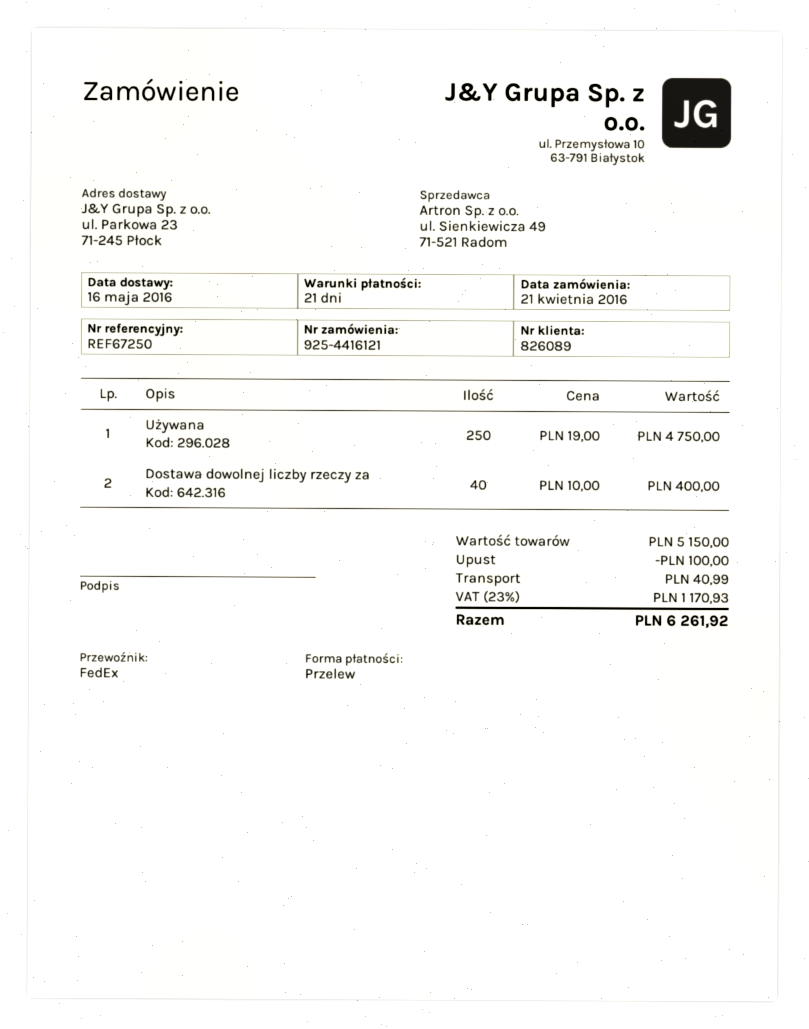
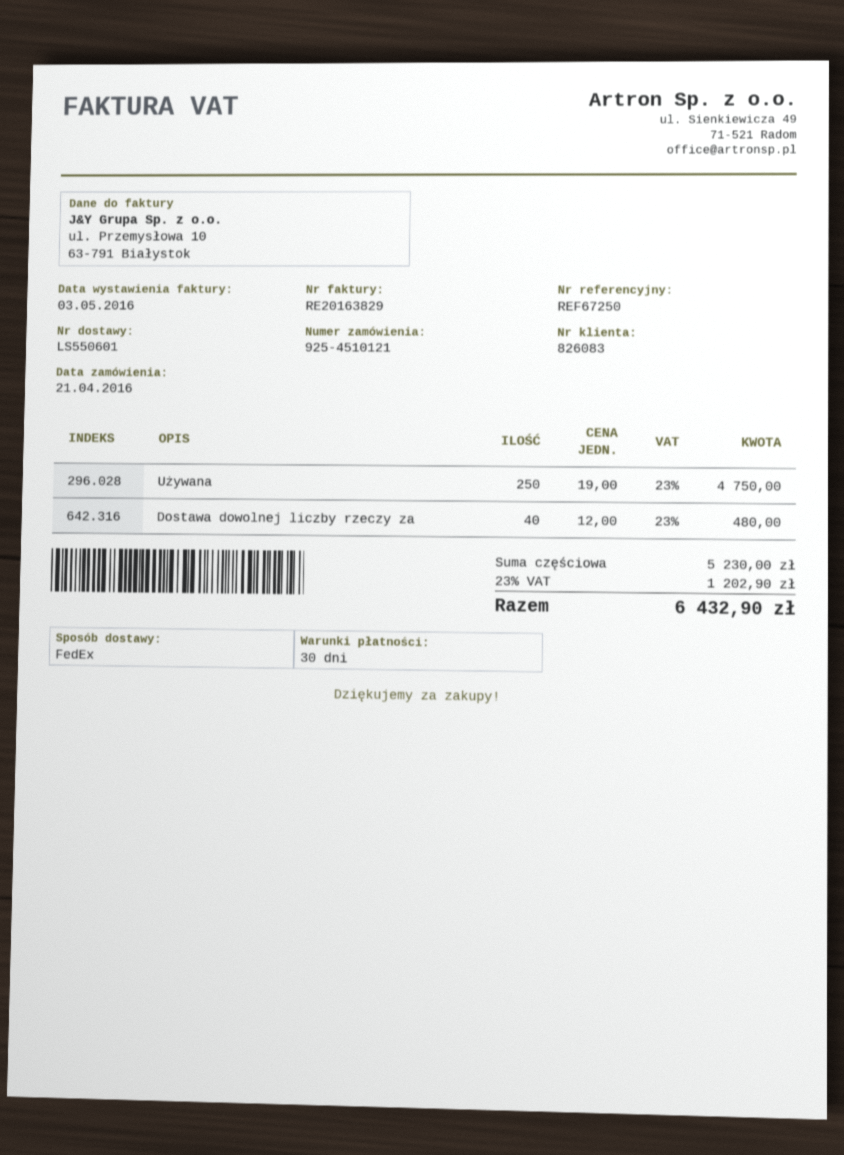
order number: 925-4416121 -> 925-4510121
payment terms: 21 days -> 30 days
customer number: 826089 -> 826083
Dostawa dowolnej liczby rzeczy za: 40 x 10.00 = 400.00 -> 40 x 12.00 = 480.00
subtotal: 5150.00 -> 5230.00
discount: 100.00 -> none
shipping: 40.99 -> none
tax: 23% = 1170.93 -> 23% = 1202.90
total: 6261.92 -> 6432.90

